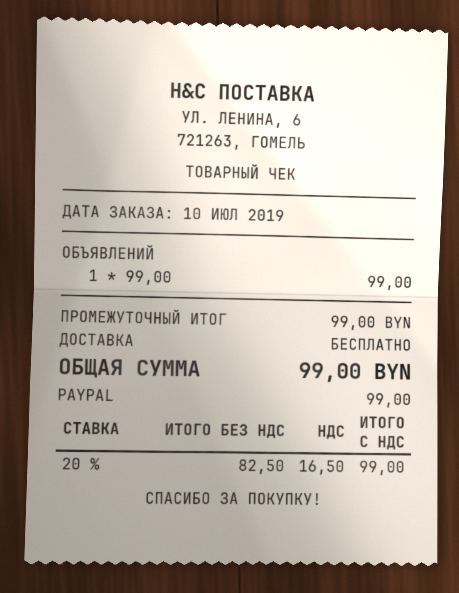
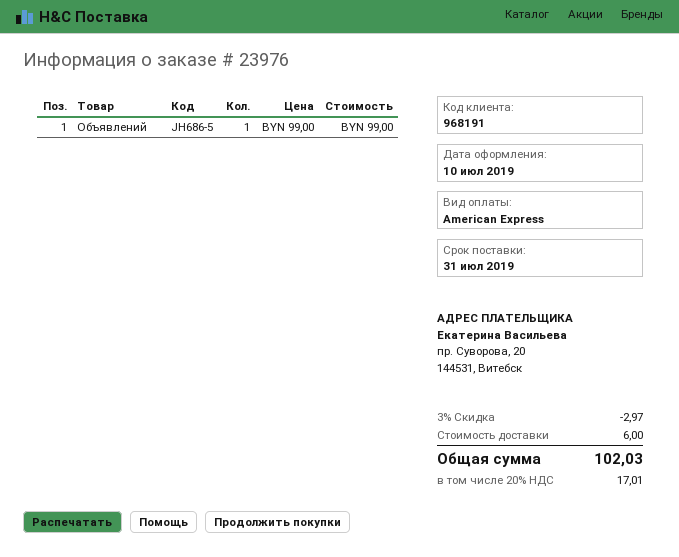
payment method: PayPal -> American Express
discount: none -> 3% = 2.97
shipping: 0.00 -> 6.00
tax: 20% = 16.50 -> 20% = 17.01
total: 99.00 -> 102.03

